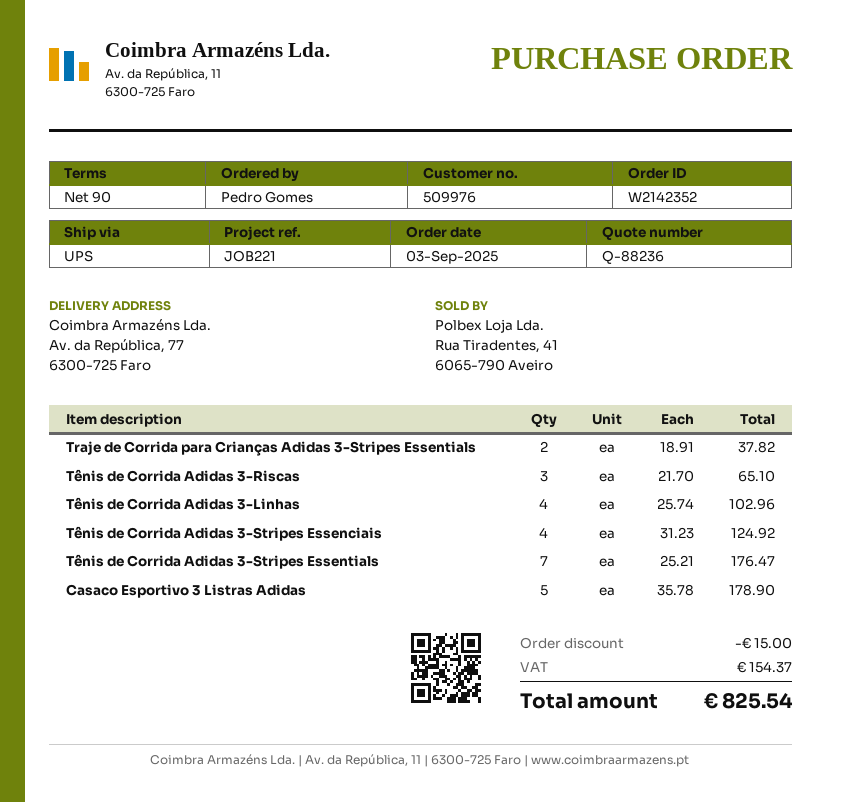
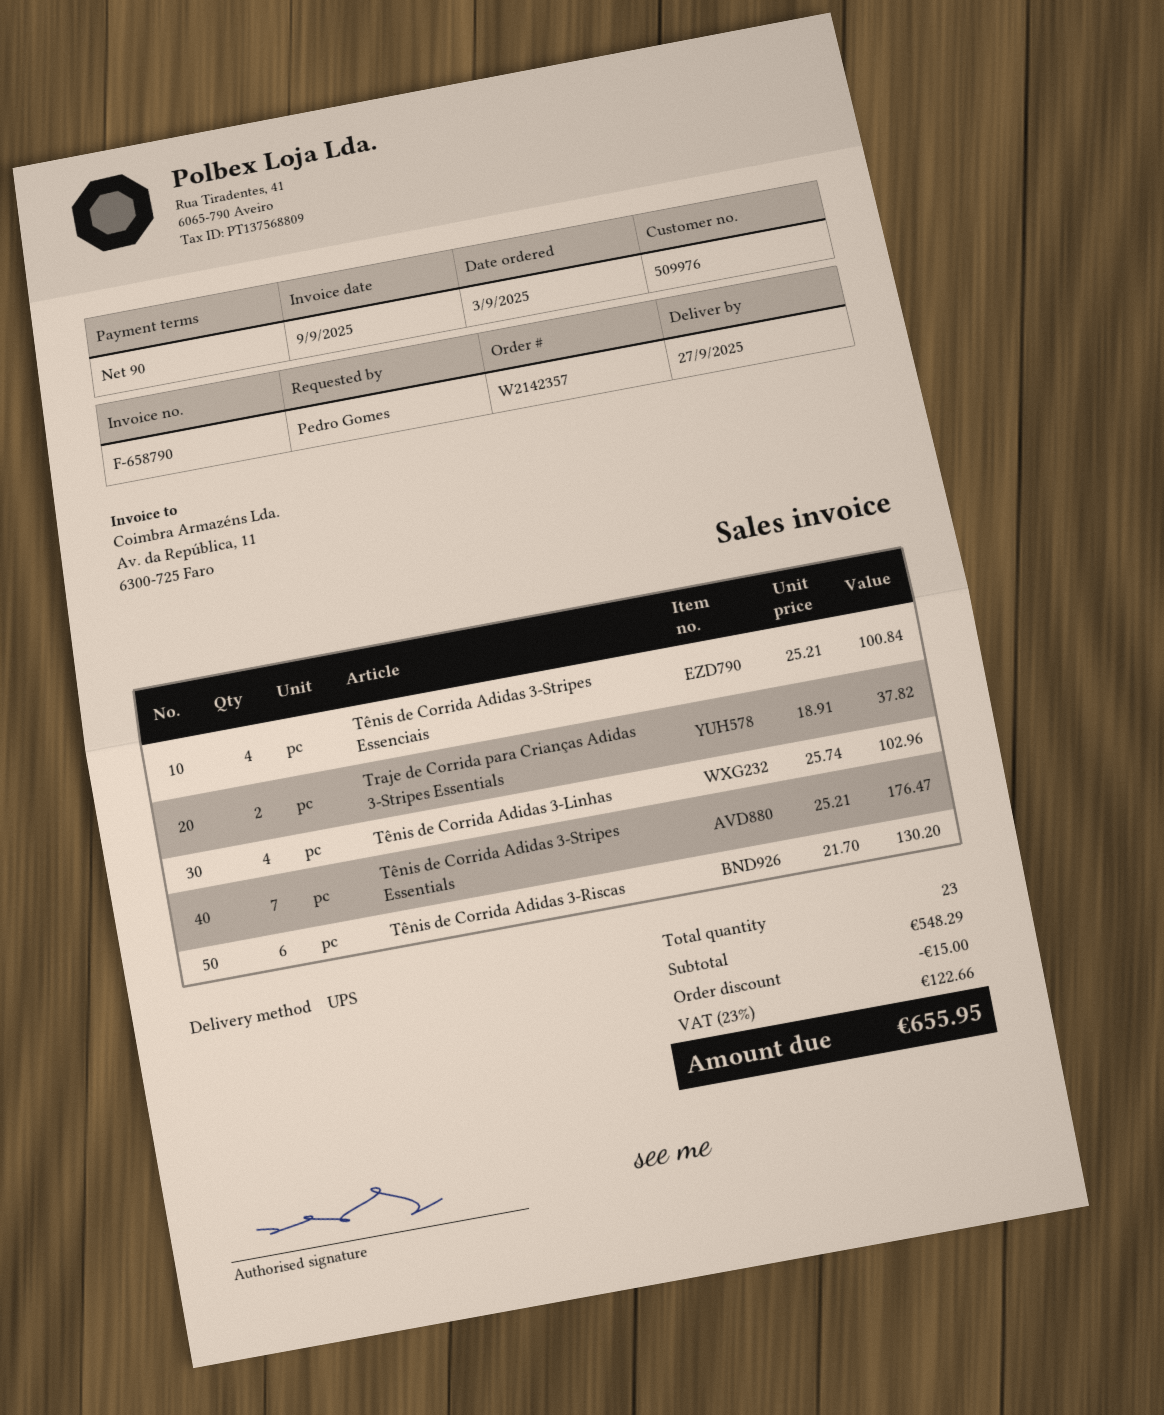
order number: W2142352 -> W2142357
Tênis de Corrida Adidas 3-Riscas: 3 x 21.70 = 65.10 -> 6 x 21.70 = 130.20
Tênis de Corrida Adidas 3-Stripes Essenciais: 4 x 31.23 = 124.92 -> 4 x 25.21 = 100.84
Casaco Esportivo 3 Listras Adidas: 5 x 35.78 = 178.90 -> none
tax: 154.37 -> 122.66
total: 825.54 -> 655.95

